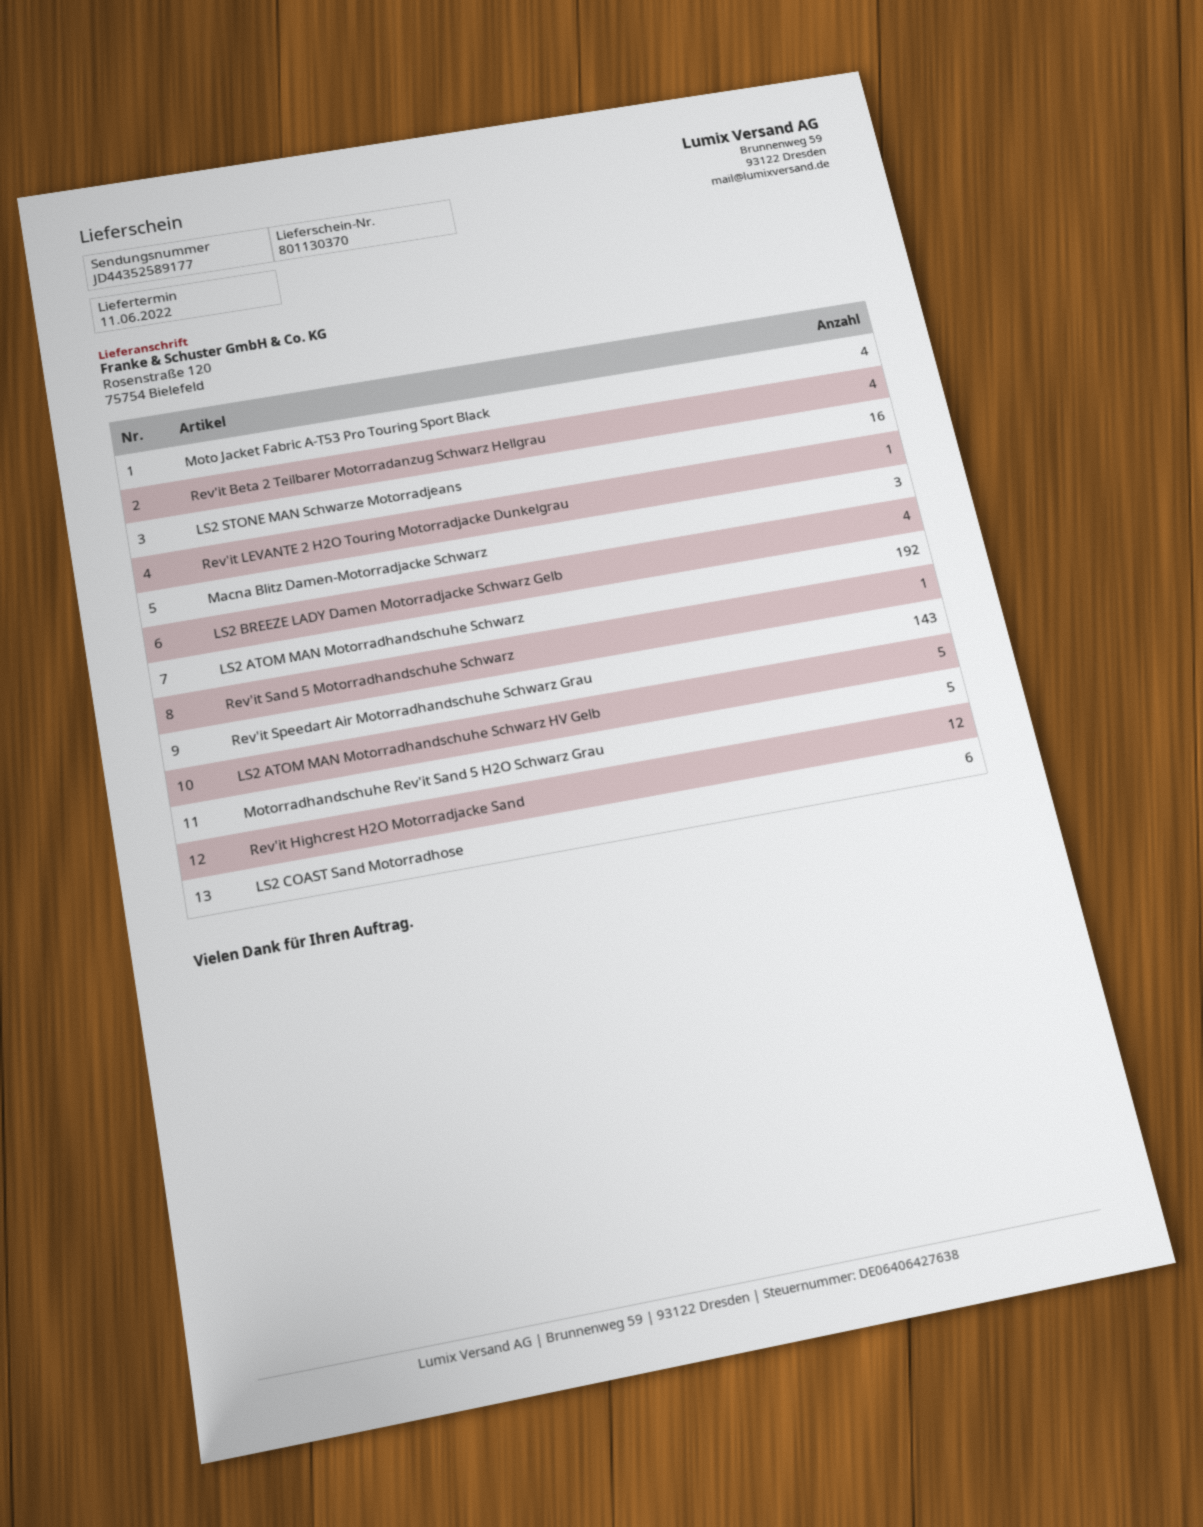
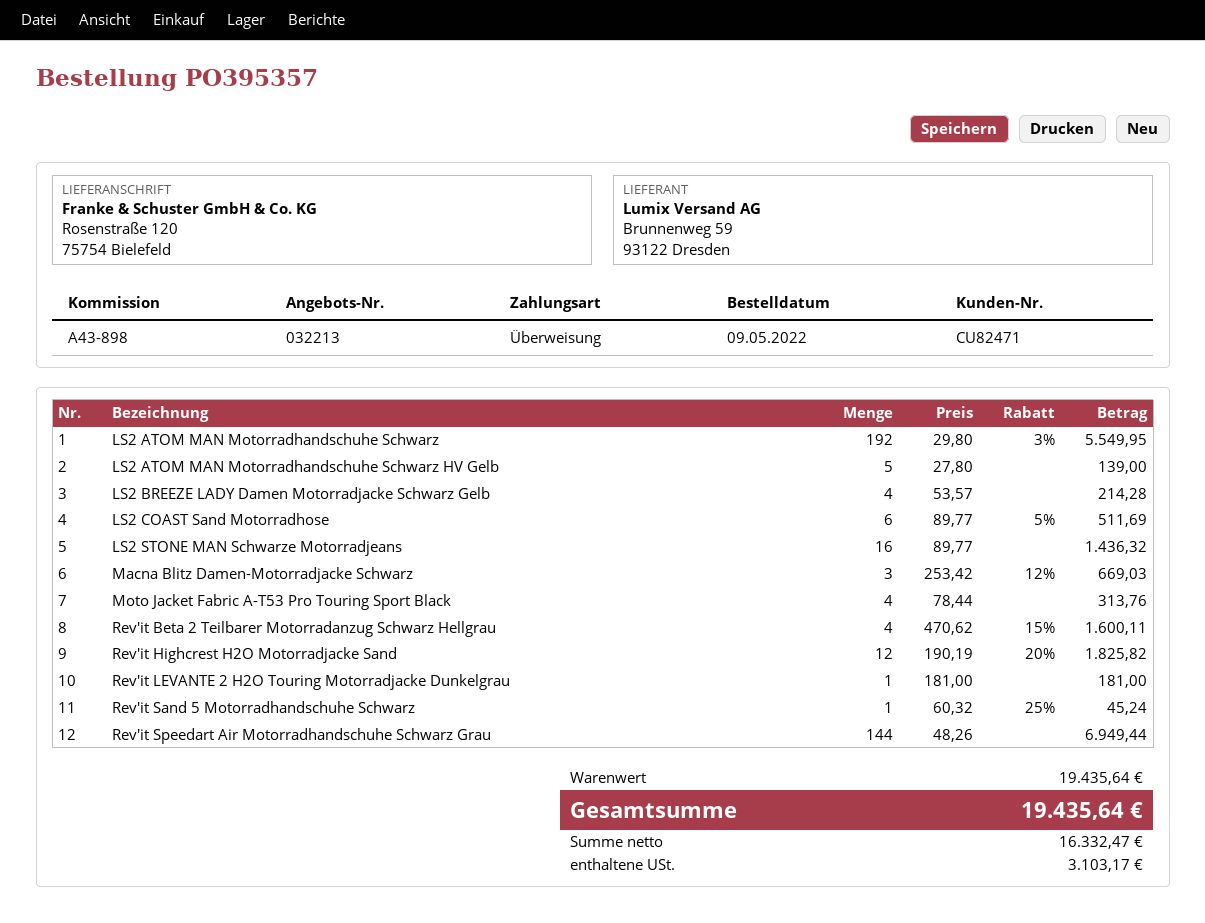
Rev'it Speedart Air Motorradhandschuhe Schwarz Grau: 143 -> 144
Motorradhandschuhe Rev'it Sand 5 H2O Schwarz Grau: 5 -> none

